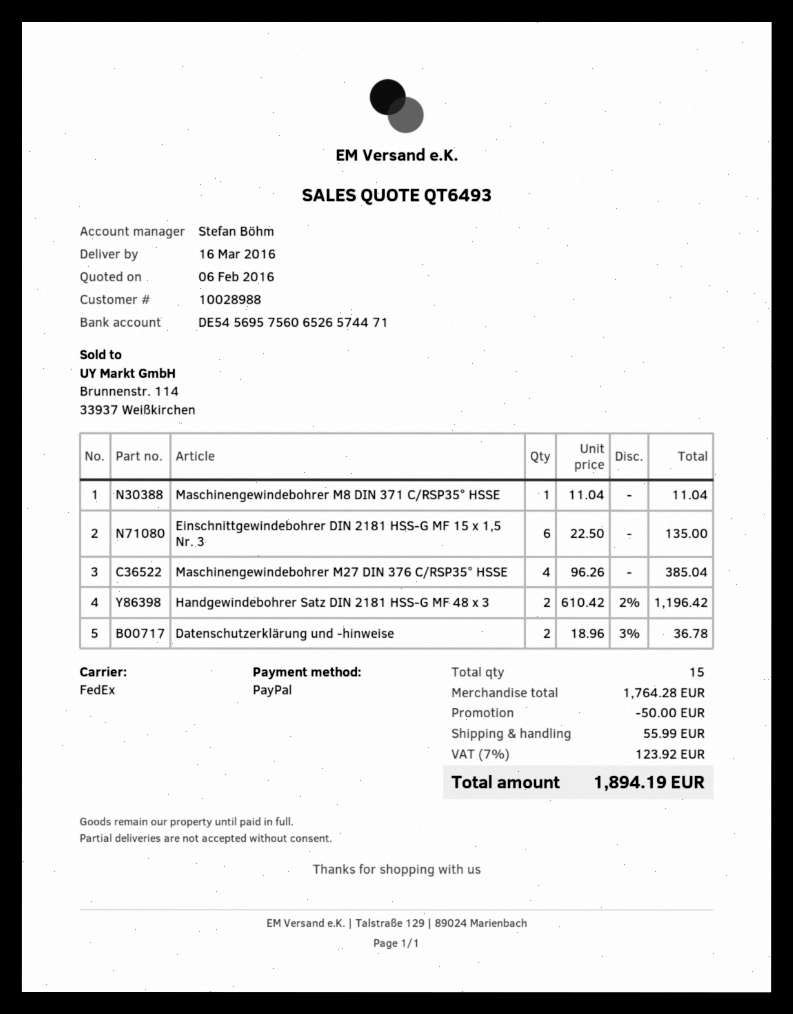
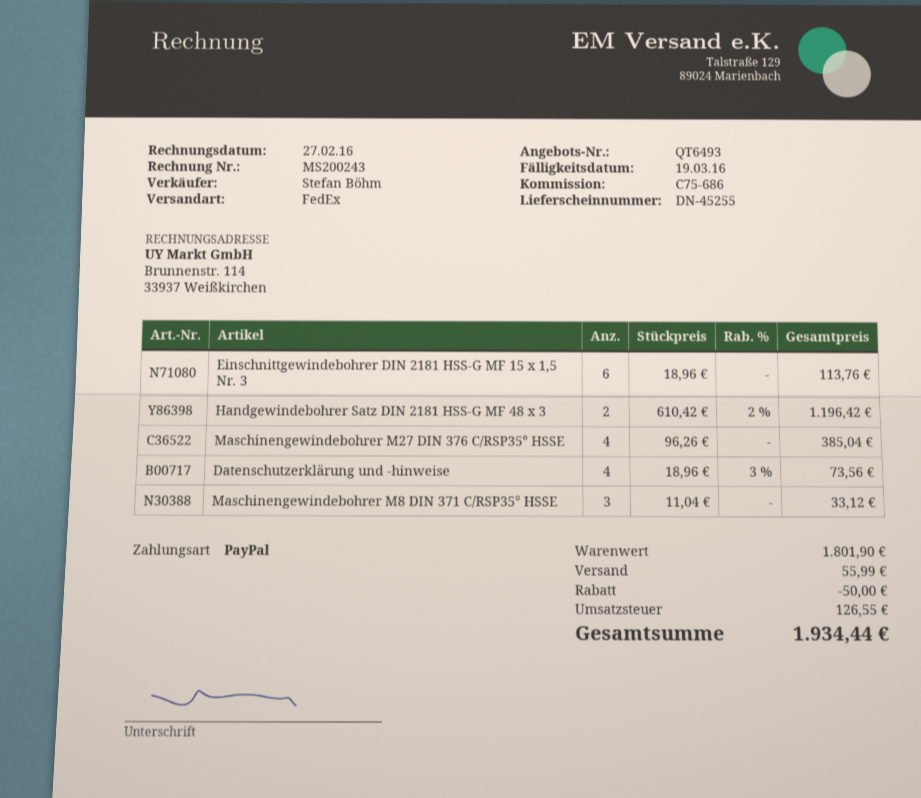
Maschinengewindebohrer M8 DIN 371 C/RSP35° HSSE: 1 x 11.04 = 11.04 -> 3 x 11.04 = 33.12
Einschnittgewindebohrer DIN 2181 HSS-G MF 15 x 1,5 Nr. 3: 6 x 22.50 = 135.00 -> 6 x 18.96 = 113.76
Datenschutzerklärung und -hinweise: 2 x 18.96 - 3% = 36.78 -> 4 x 18.96 - 3% = 73.56
subtotal: 1764.28 -> 1801.90
tax: 123.92 -> 126.55
total: 1894.19 -> 1934.44

